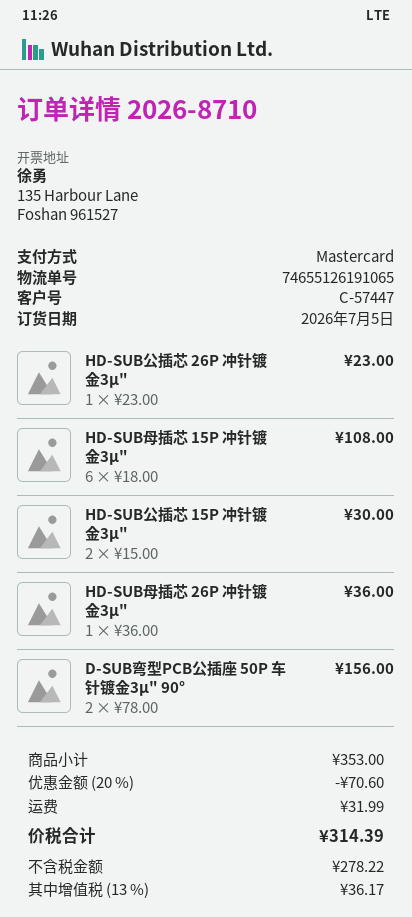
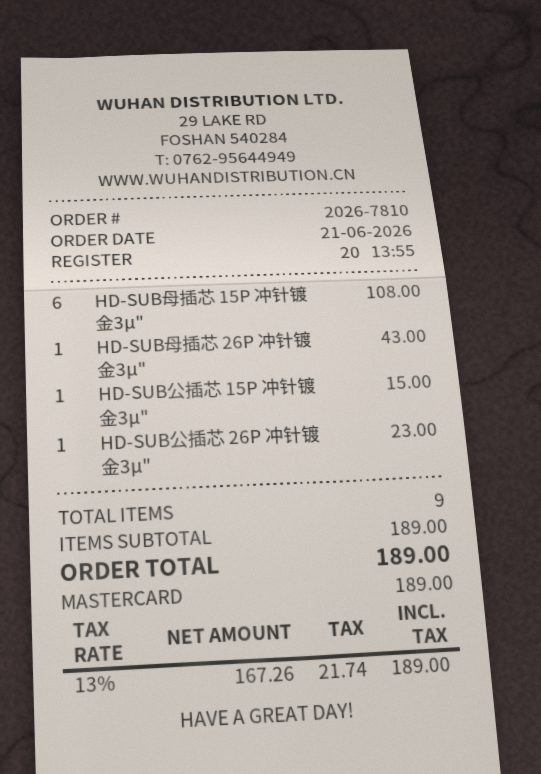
order number: 2026-8710 -> 2026-7810
order date: 2026-07-05 -> 2026-06-21
HD-SUB公插芯 15P 冲针镀金3μ": 2 for 30.00 -> 1 for 15.00
HD-SUB母插芯 26P 冲针镀金3μ": 1 for 36.00 -> 1 for 43.00
D-SUB弯型PCB公插座 50P 车针镀金3μ" 90°: 2 for 156.00 -> none
subtotal: 353.00 -> 189.00
discount: 20% = 70.60 -> none
shipping: 31.99 -> none
net: 278.22 -> 167.26
tax: 13% = 36.17 -> 13% = 21.74
total: 314.39 -> 189.00

